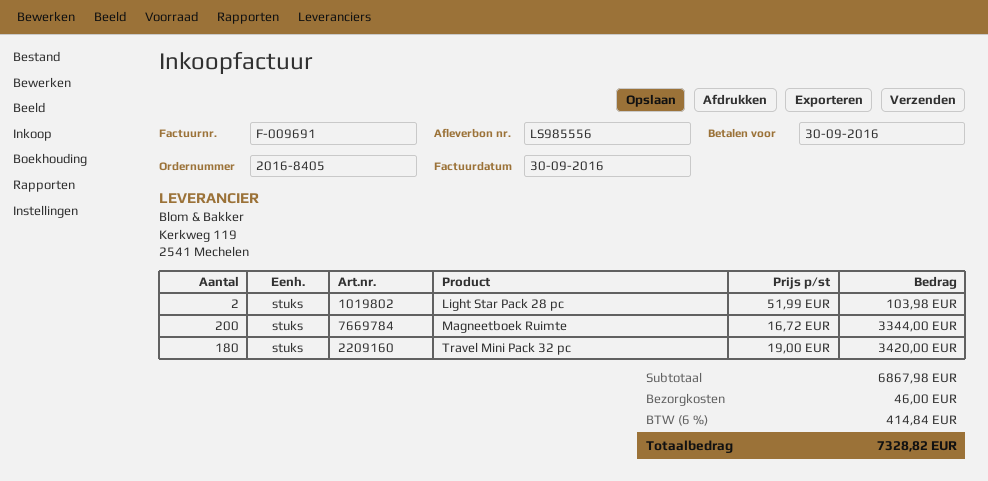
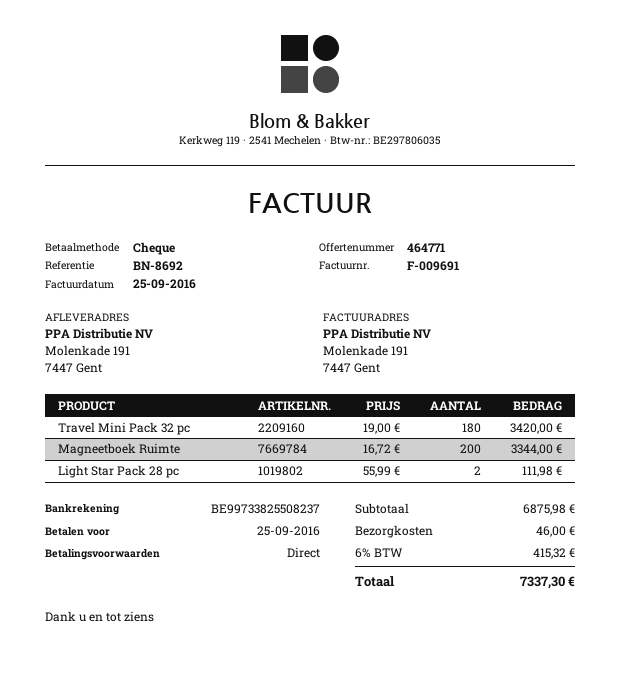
invoice date: 2016-09-30 -> 2016-09-25
due date: 2016-09-30 -> 2016-09-25
Light Star Pack 28 pc: 2 x 51.99 = 103.98 -> 2 x 55.99 = 111.98
subtotal: 6867.98 -> 6875.98
tax: 6% = 414.84 -> 6% = 415.32
total: 7328.82 -> 7337.30

